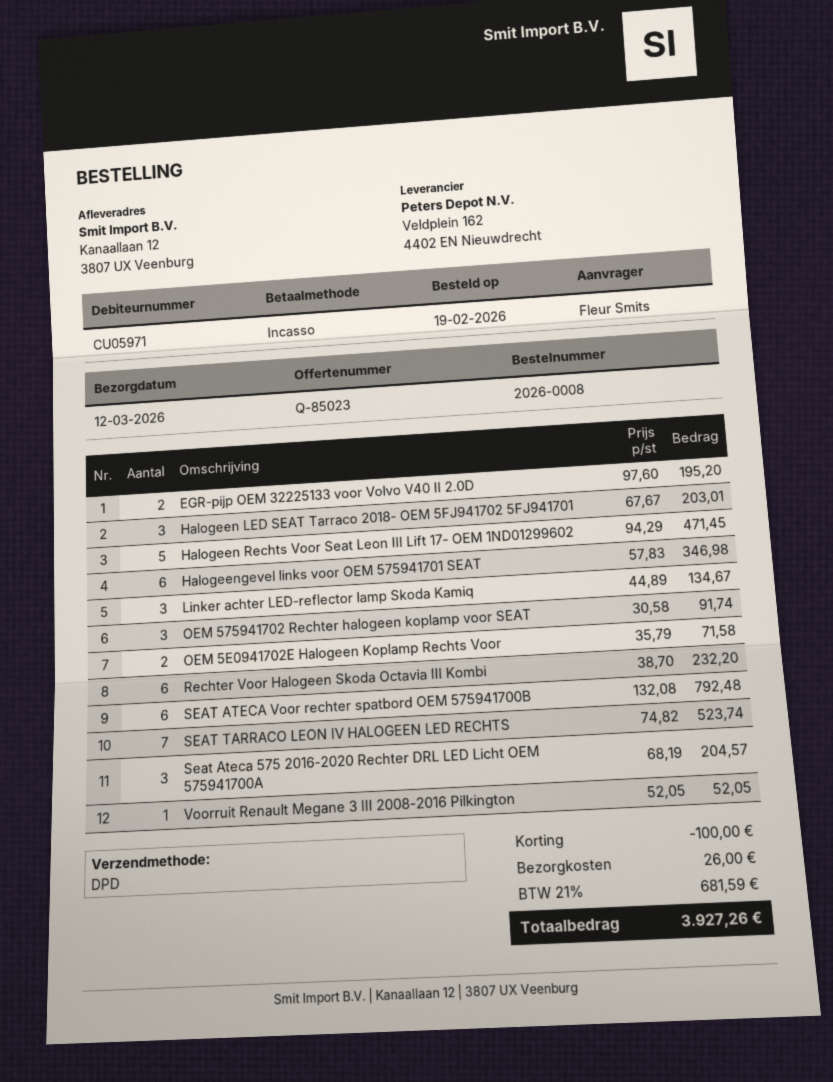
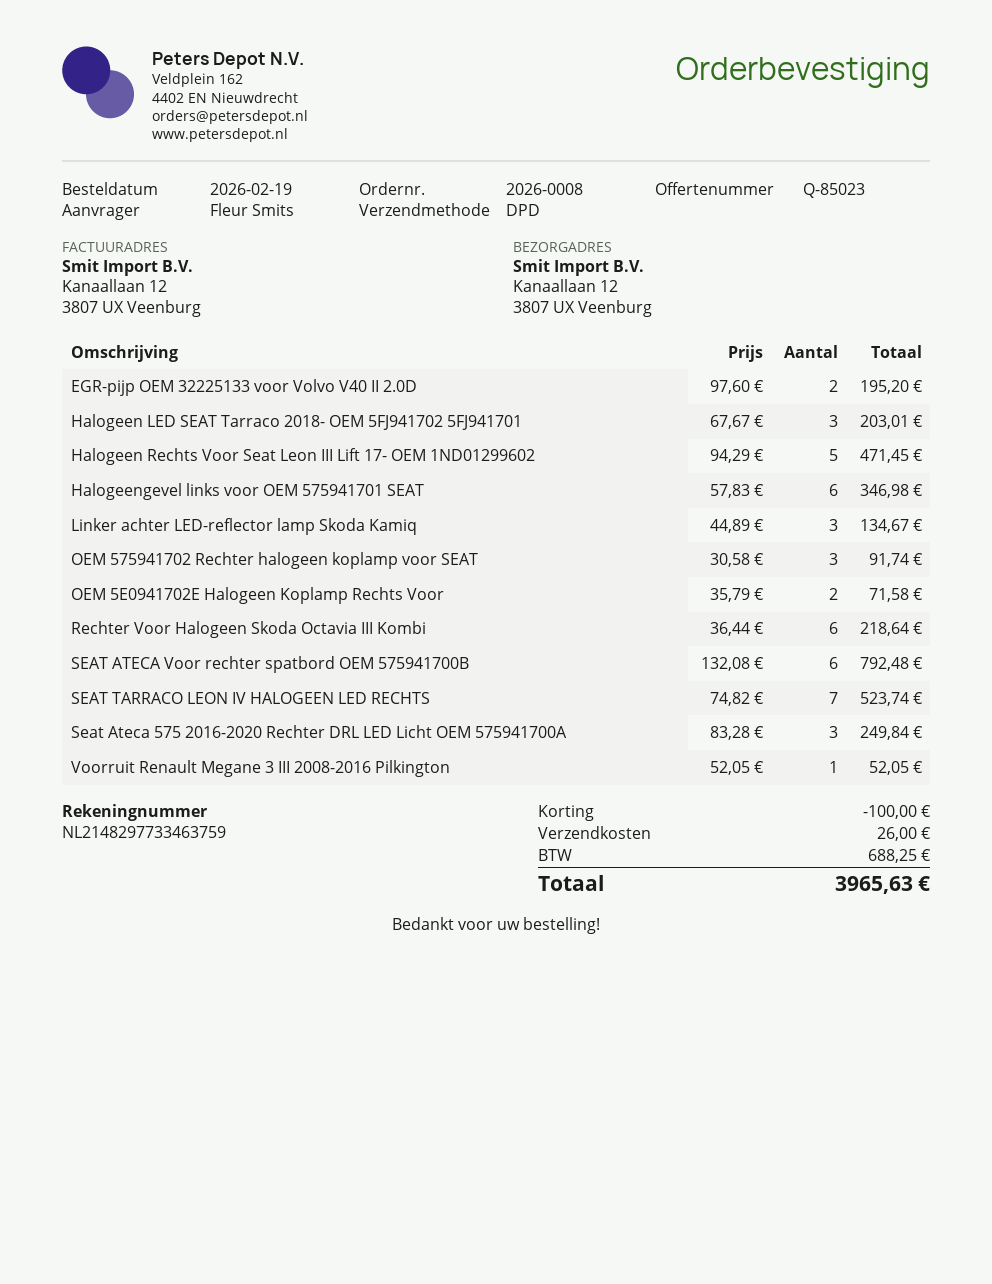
Rechter Voor Halogeen Skoda Octavia III Kombi: 6 x 38.70 = 232.20 -> 6 x 36.44 = 218.64
Seat Ateca 575 2016-2020 Rechter DRL LED Licht OEM 575941700A: 3 x 68.19 = 204.57 -> 3 x 83.28 = 249.84
tax: 681.59 -> 688.25
total: 3927.26 -> 3965.63

